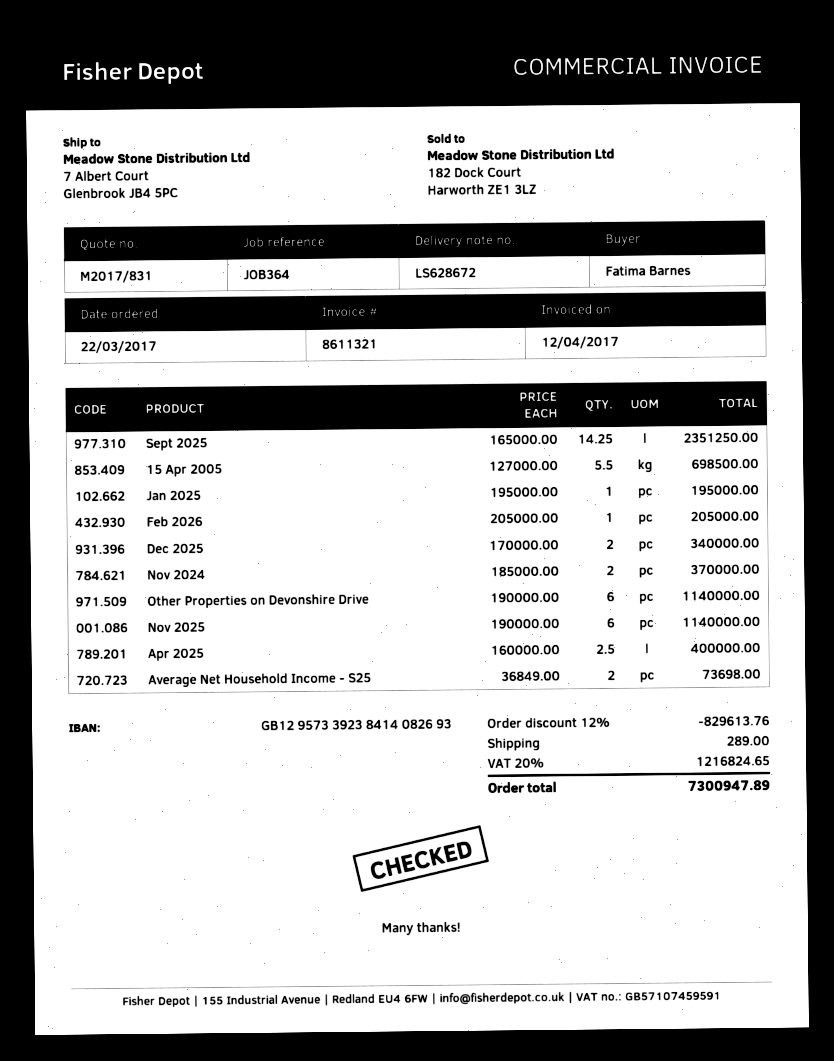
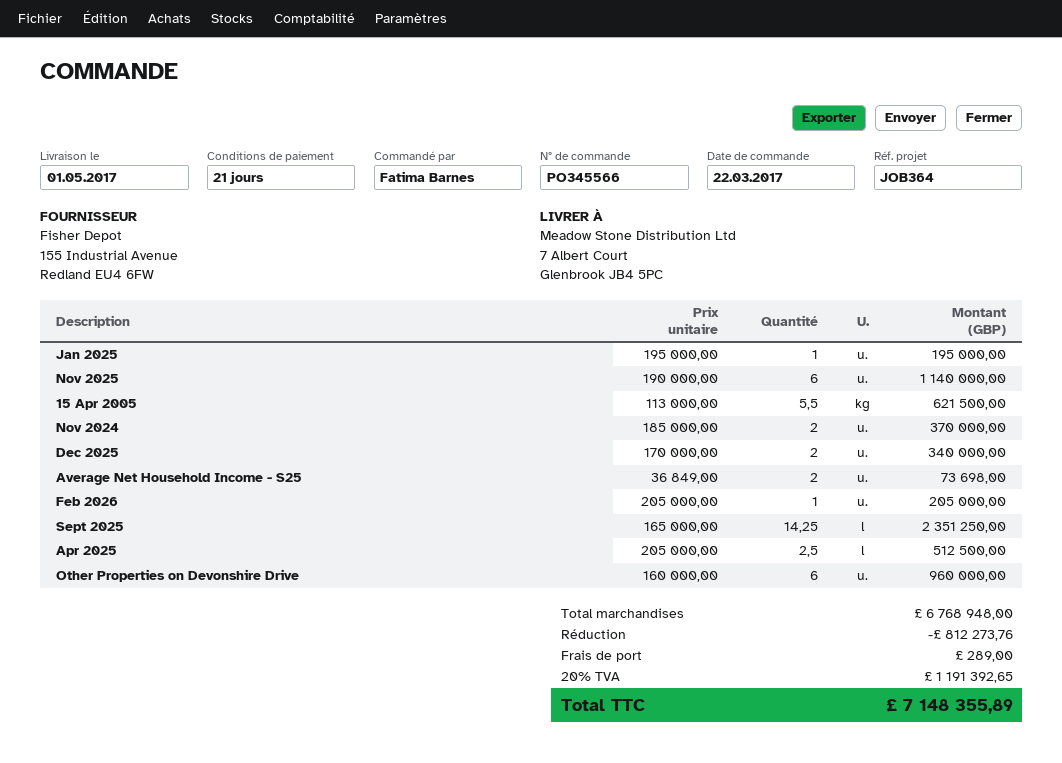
15 Apr 2005: 5.5 x 127000.00 = 698500.00 -> 5.5 x 113000.00 = 621500.00
Other Properties on Devonshire Drive: 6 x 190000.00 = 1140000.00 -> 6 x 160000.00 = 960000.00
Apr 2025: 2.5 x 160000.00 = 400000.00 -> 2.5 x 205000.00 = 512500.00
discount: 829613.76 -> 812273.76
tax: 20% = 1216824.65 -> 20% = 1191392.65
total: 7300947.89 -> 7148355.89

